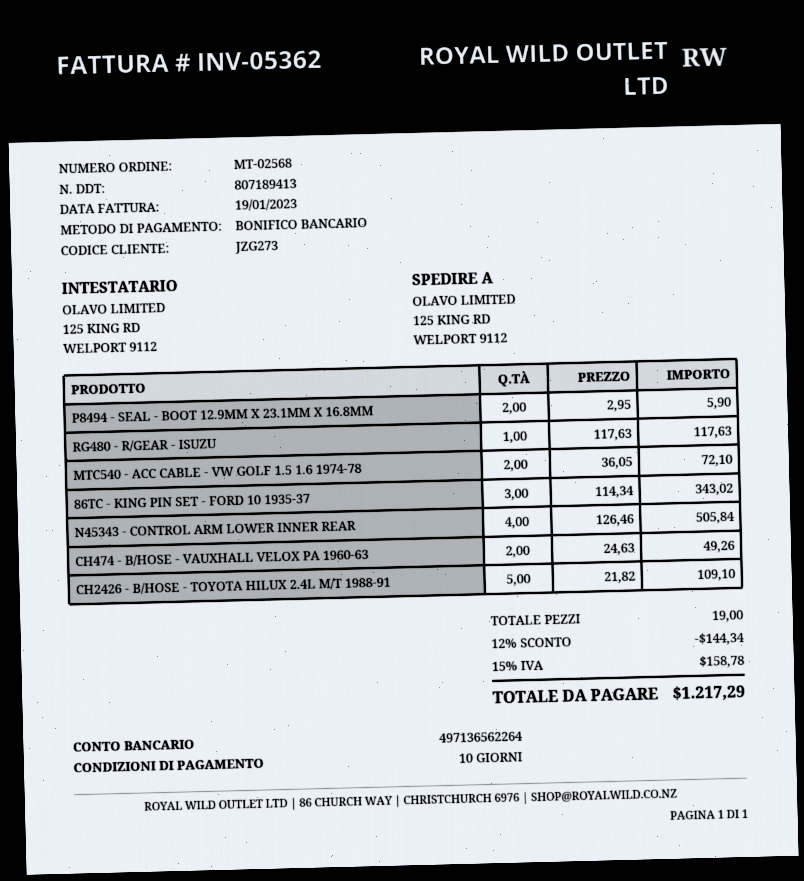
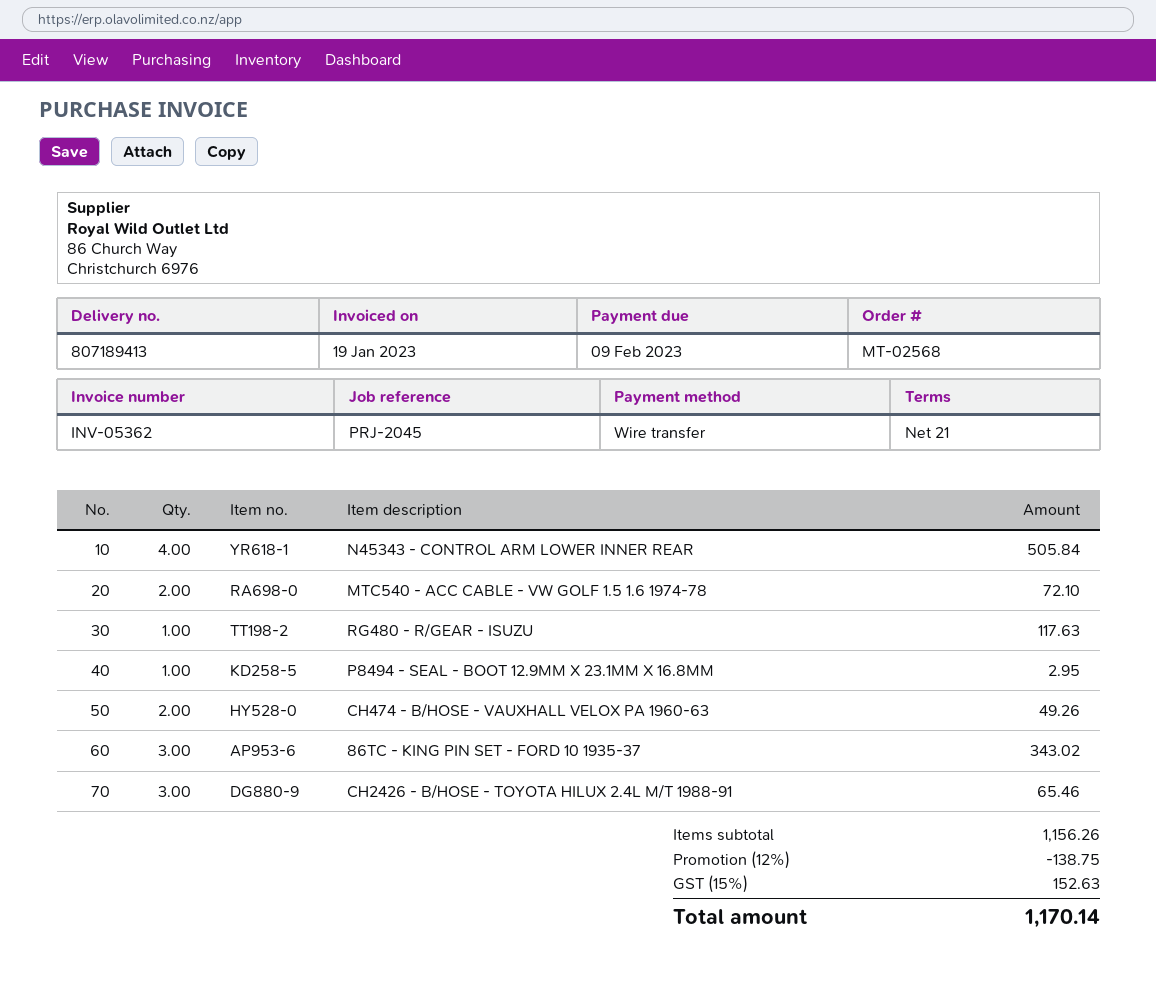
payment terms: 10 days -> 21 days
P8494 - SEAL - BOOT 12.9MM X 23.1MM X 16.8MM: 2 for 5.90 -> 1 for 2.95
CH2426 - B/HOSE - TOYOTA HILUX 2.4L M/T 1988-91: 5 for 109.10 -> 3 for 65.46
discount: 12% = 144.34 -> 12% = 138.75
tax: 15% = 158.78 -> 15% = 152.63
total: 1217.29 -> 1170.14

